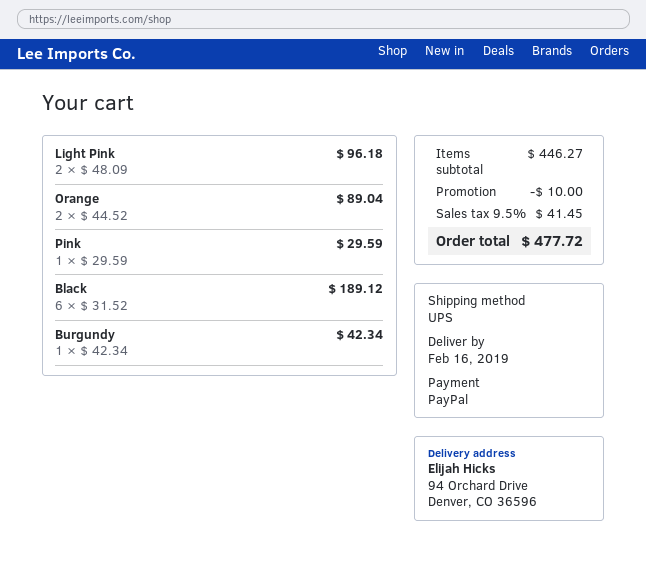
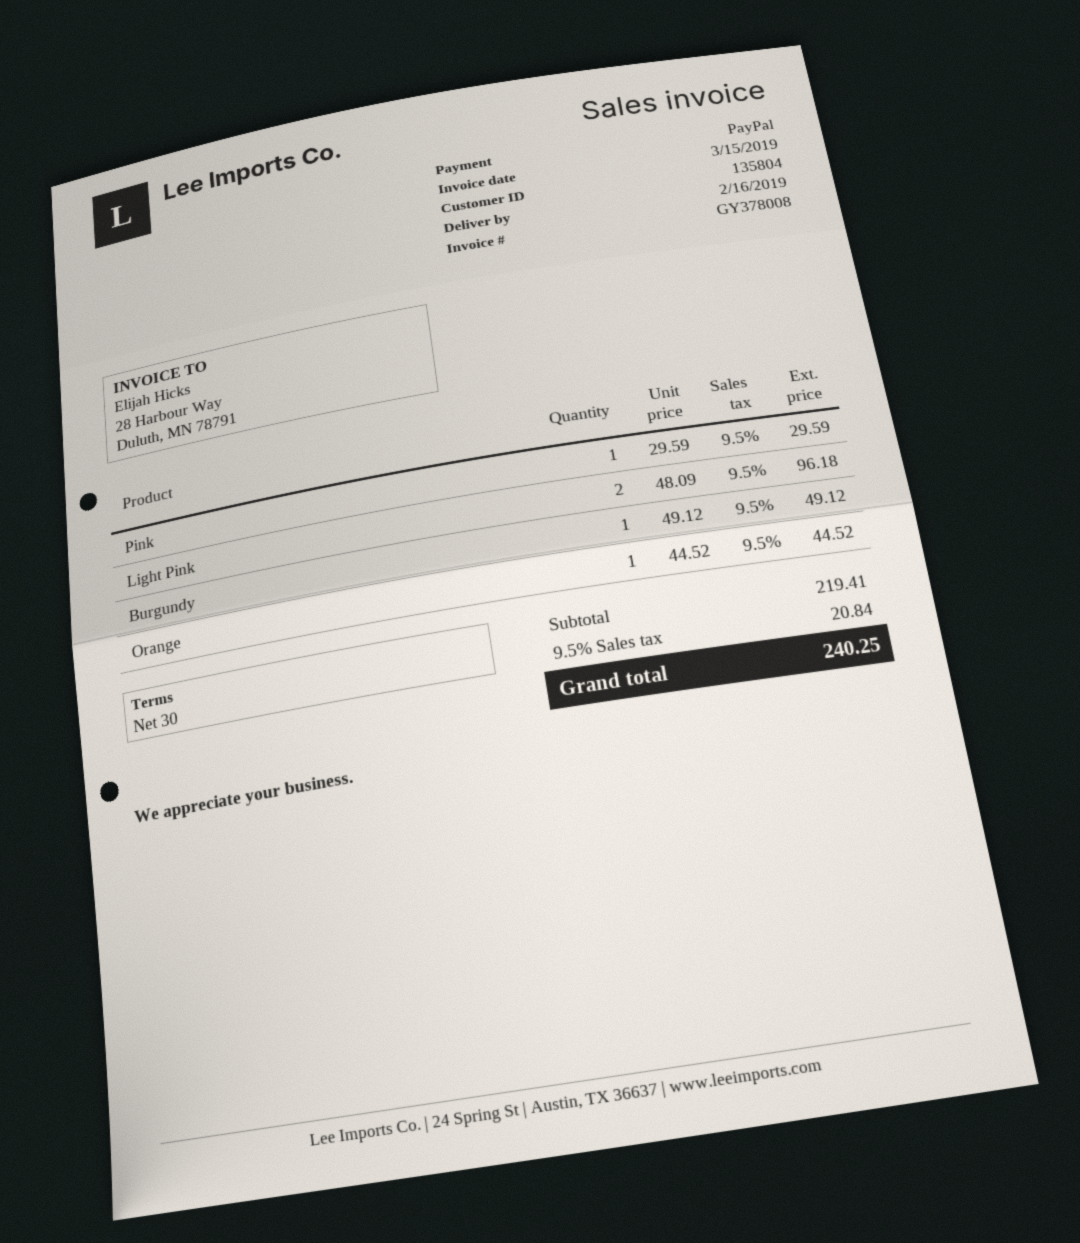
Orange: 2 x 44.52 = 89.04 -> 1 x 44.52 = 44.52
Black: 6 x 31.52 = 189.12 -> none
Burgundy: 1 x 42.34 = 42.34 -> 1 x 49.12 = 49.12
subtotal: 446.27 -> 219.41
discount: 10.00 -> none
tax: 9.5% = 41.45 -> 9.5% = 20.84
total: 477.72 -> 240.25

